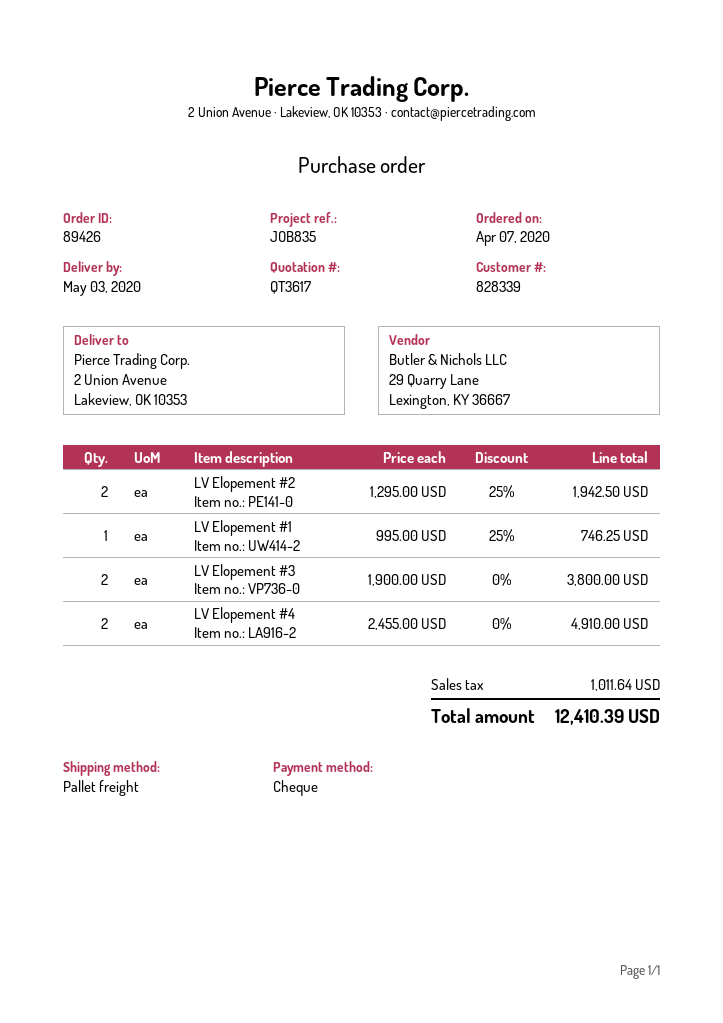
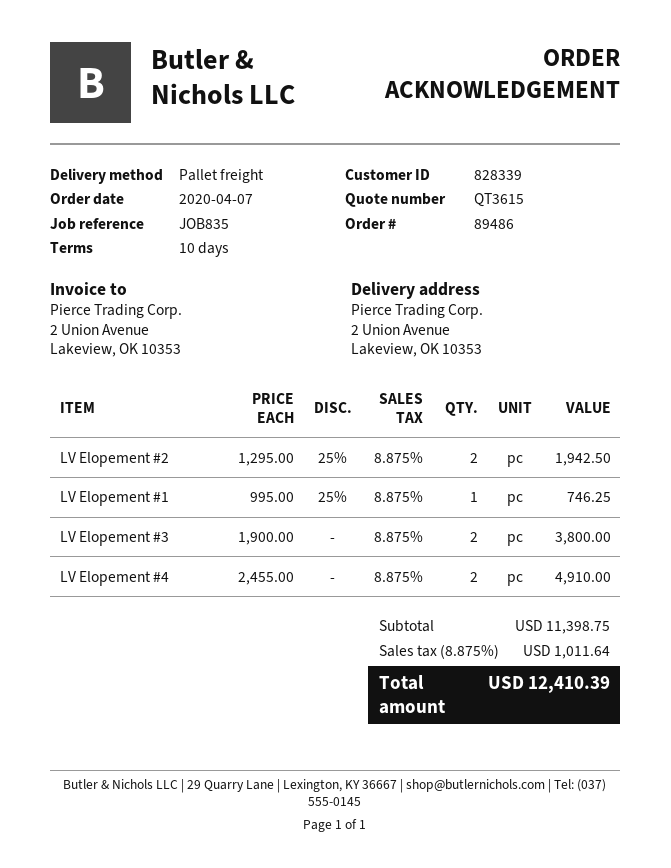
quote number: QT3617 -> QT3615
order number: 89426 -> 89486

